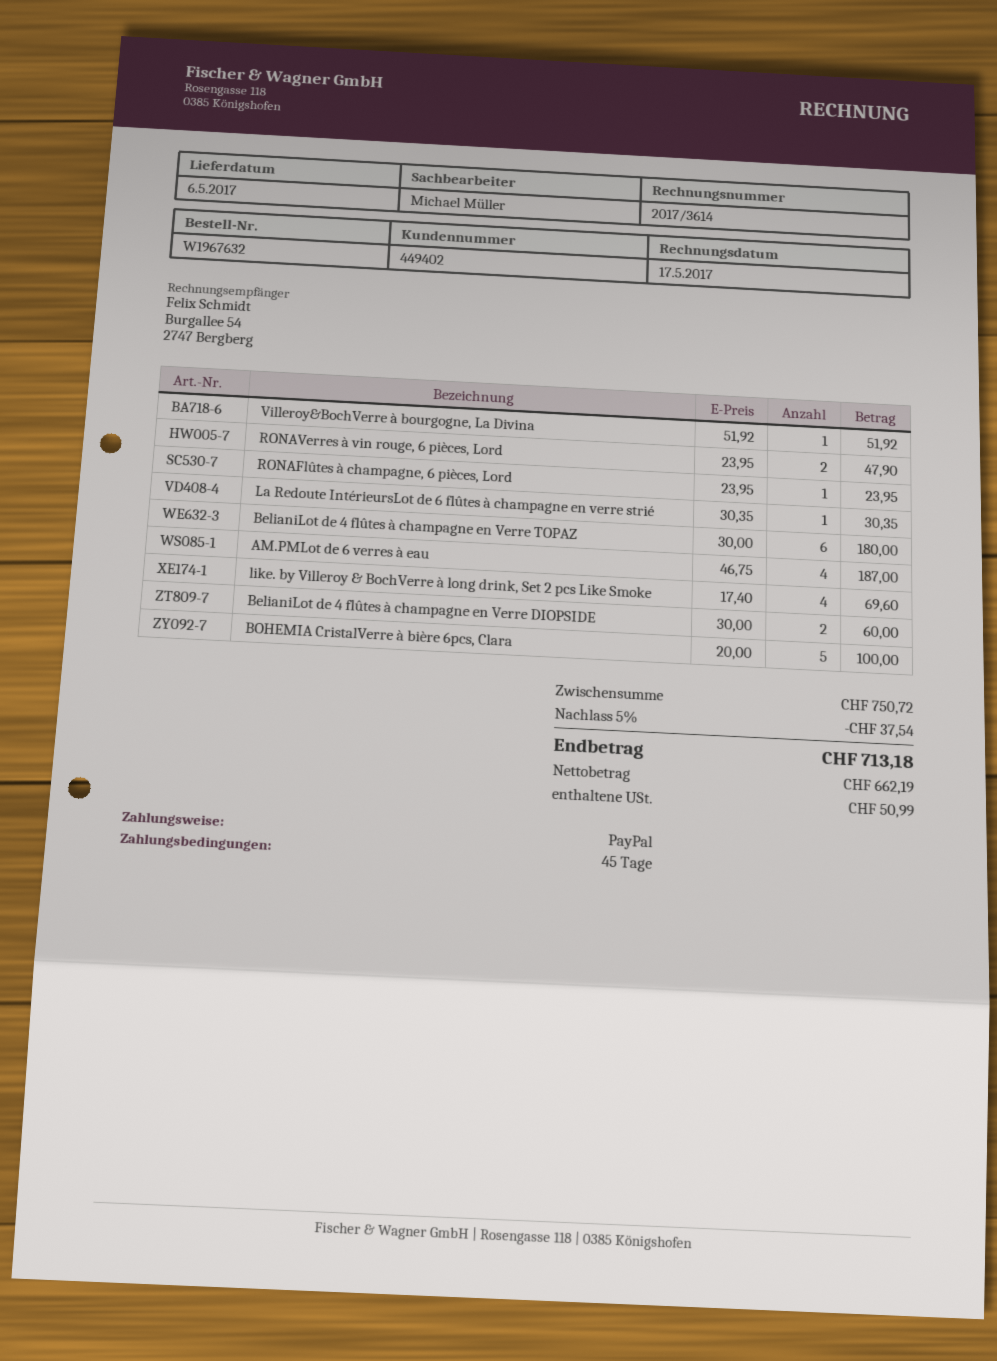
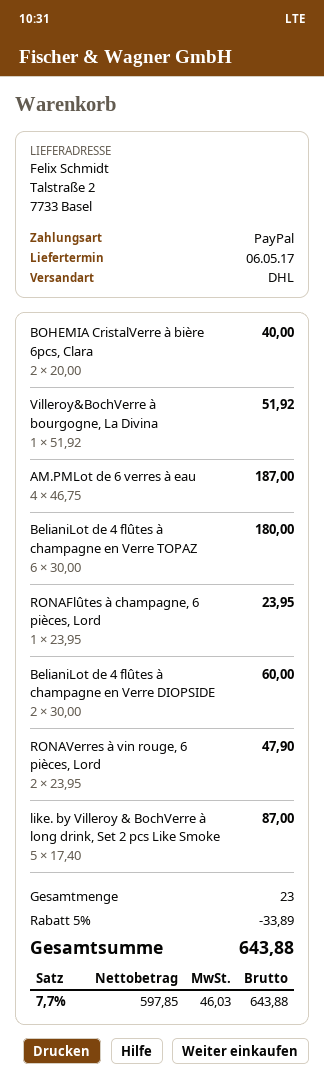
La Redoute IntérieursLot de 6 flûtes à champagne en verre strié: 1 x 30.35 = 30.35 -> none
like. by Villeroy & BochVerre à long drink, Set 2 pcs Like Smoke: 4 x 17.40 = 69.60 -> 5 x 17.40 = 87.00
BOHEMIA CristalVerre à bière 6pcs, Clara: 5 x 20.00 = 100.00 -> 2 x 20.00 = 40.00
discount: 5% = 37.54 -> 5% = 33.89
net: 662.19 -> 597.85
tax: 50.99 -> 46.03
total: 713.18 -> 643.88

